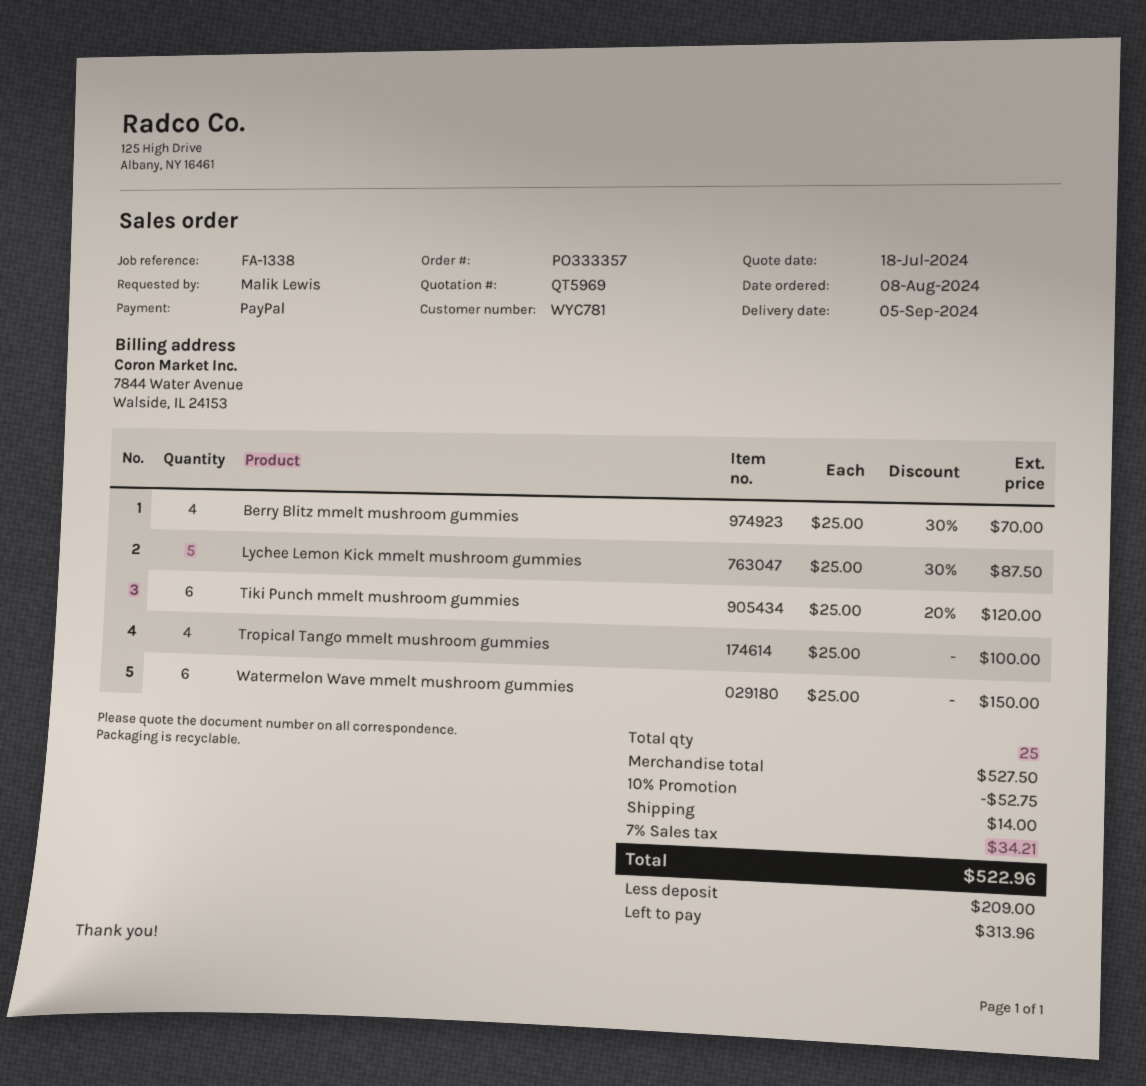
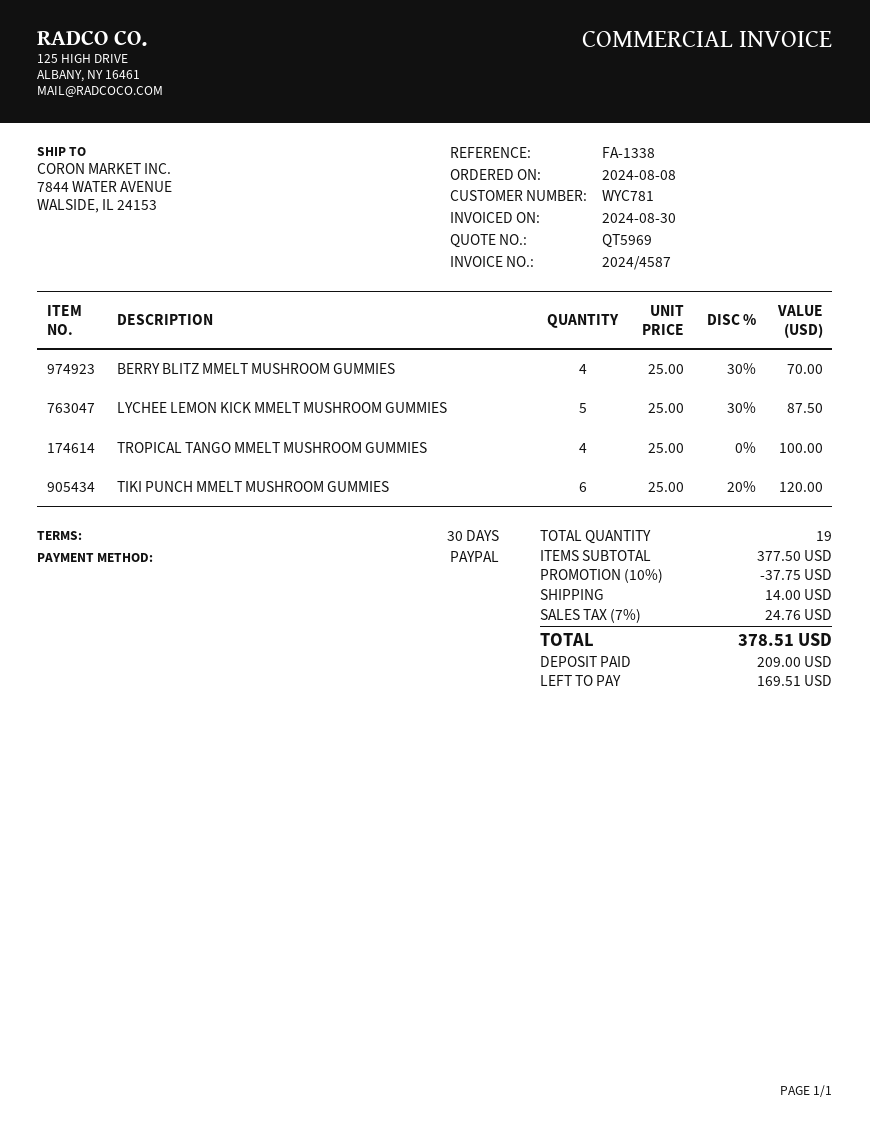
Watermelon Wave mmelt mushroom gummies: 6 x 25.00 = 150.00 -> none
total quantity: 25 -> 19
subtotal: 527.50 -> 377.50
discount: 10% = 52.75 -> 10% = 37.75
tax: 7% = 34.21 -> 7% = 24.76
total: 522.96 -> 378.51
balance: 313.96 -> 169.51

